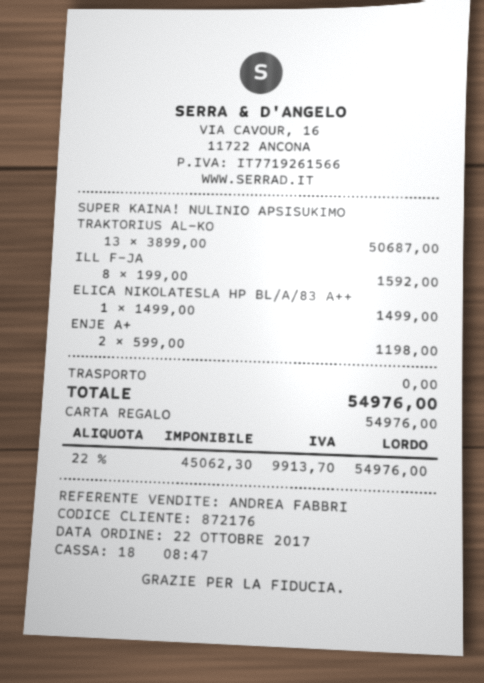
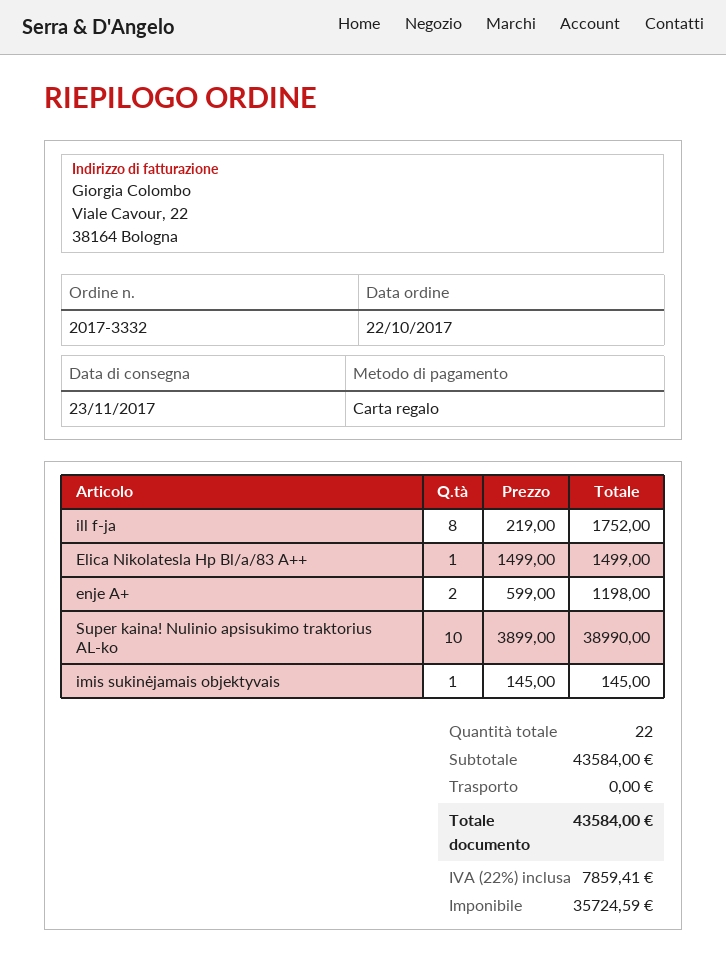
SUPER KAINA! NULINIO APSISUKIMO TRAKTORIUS AL-KO: 13 x 3899.00 = 50687.00 -> 10 x 3899.00 = 38990.00
ILL F-JA: 8 x 199.00 = 1592.00 -> 8 x 219.00 = 1752.00
imis sukinėjamais objektyvais: none -> 1 x 145.00 = 145.00
net: 45062.30 -> 35724.59
tax: 22% = 9913.70 -> 22% = 7859.41
total: 54976.00 -> 43584.00

